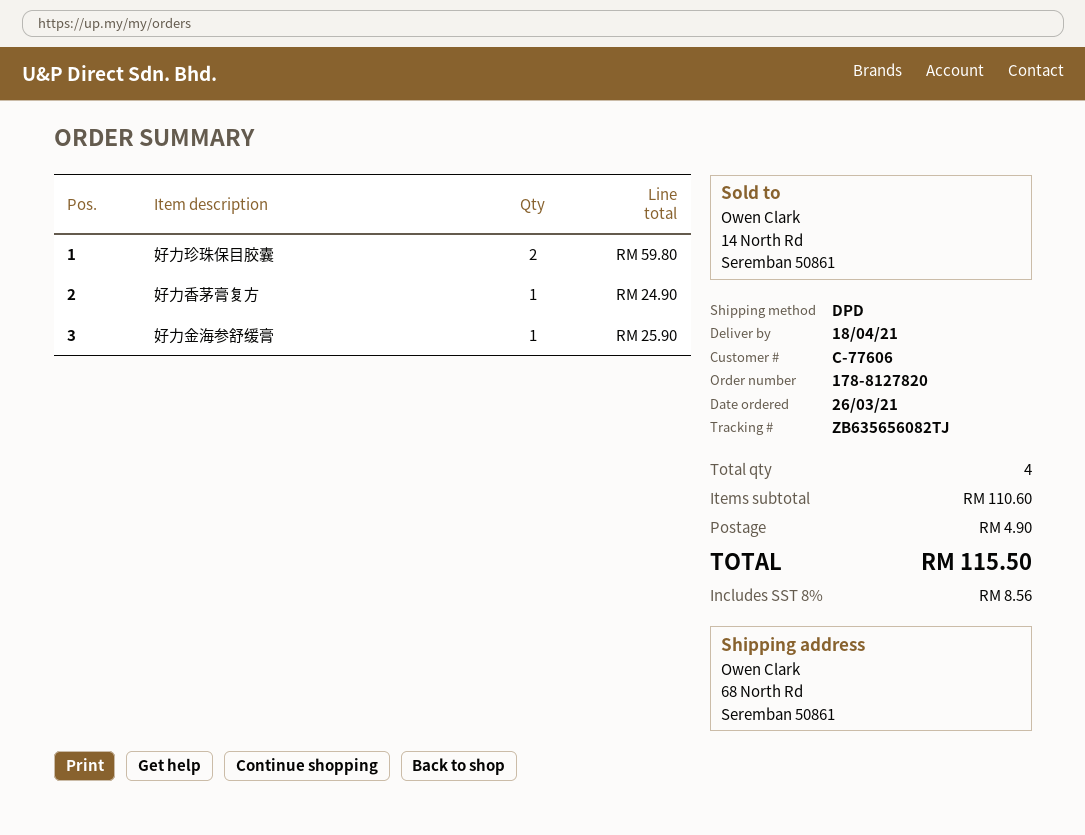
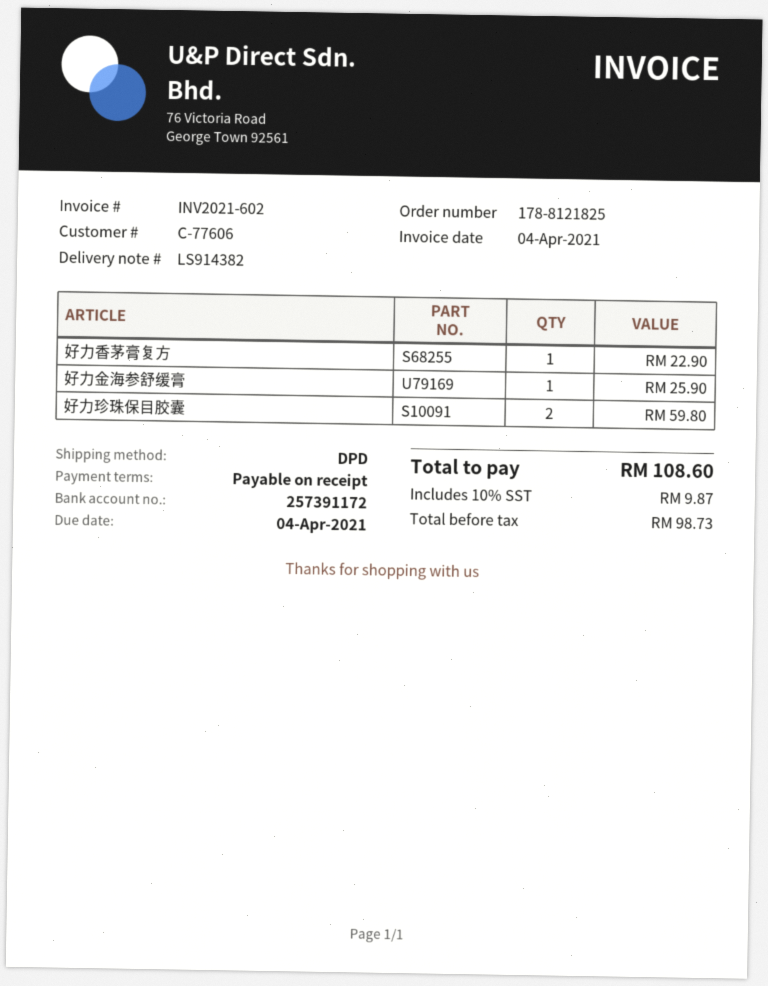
order number: 178-8127820 -> 178-8121825
好力香茅膏复方: 1 for 24.90 -> 1 for 22.90
shipping: 4.90 -> none
tax: 8% = 8.56 -> 10% = 9.87
total: 115.50 -> 108.60

